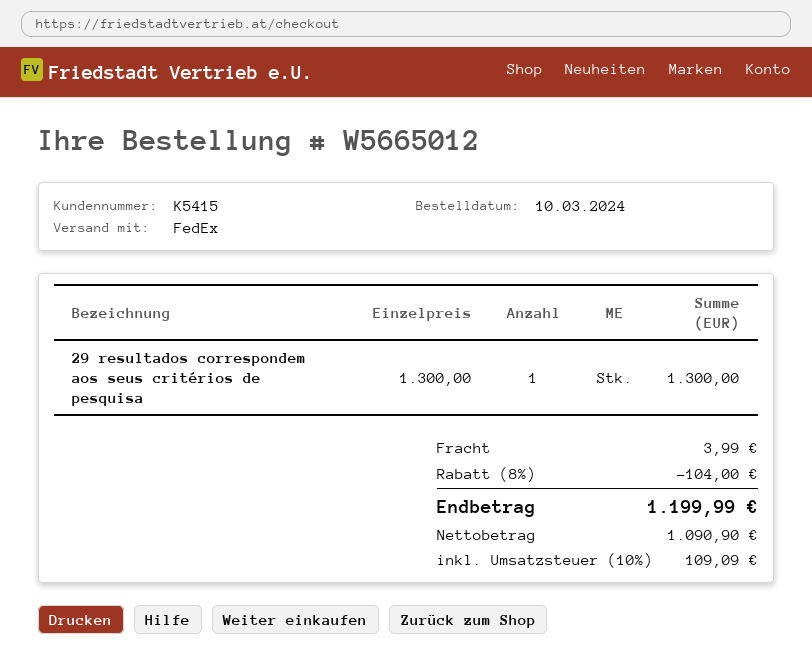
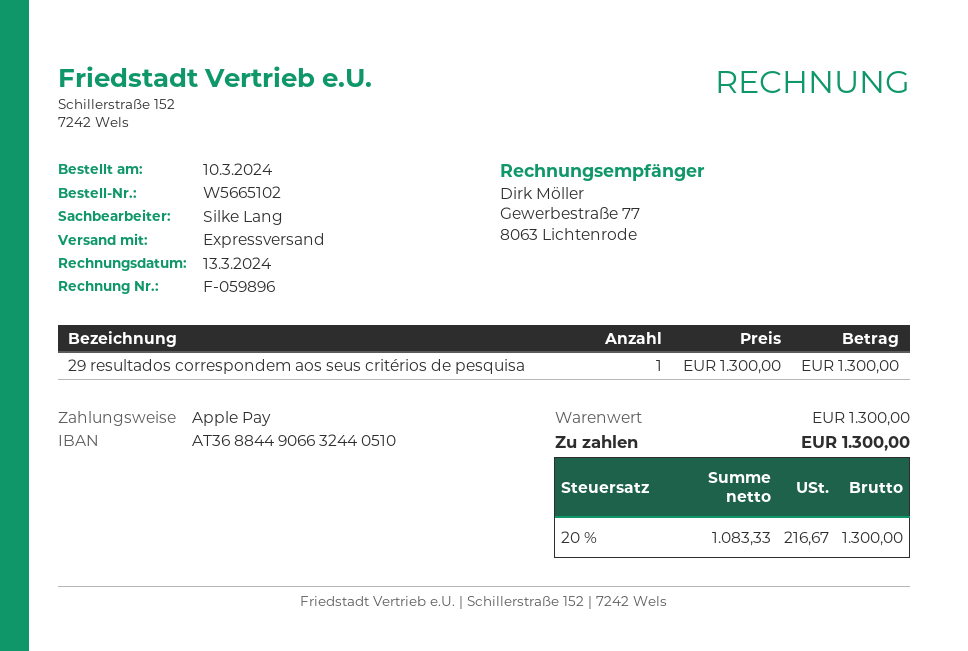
order number: W5665012 -> W5665102
shipping method: FedEx -> express
discount: 8% = 104.00 -> none
shipping: 3.99 -> none
net: 1090.90 -> 1083.33
tax: 10% = 109.09 -> 20% = 216.67
total: 1199.99 -> 1300.00

